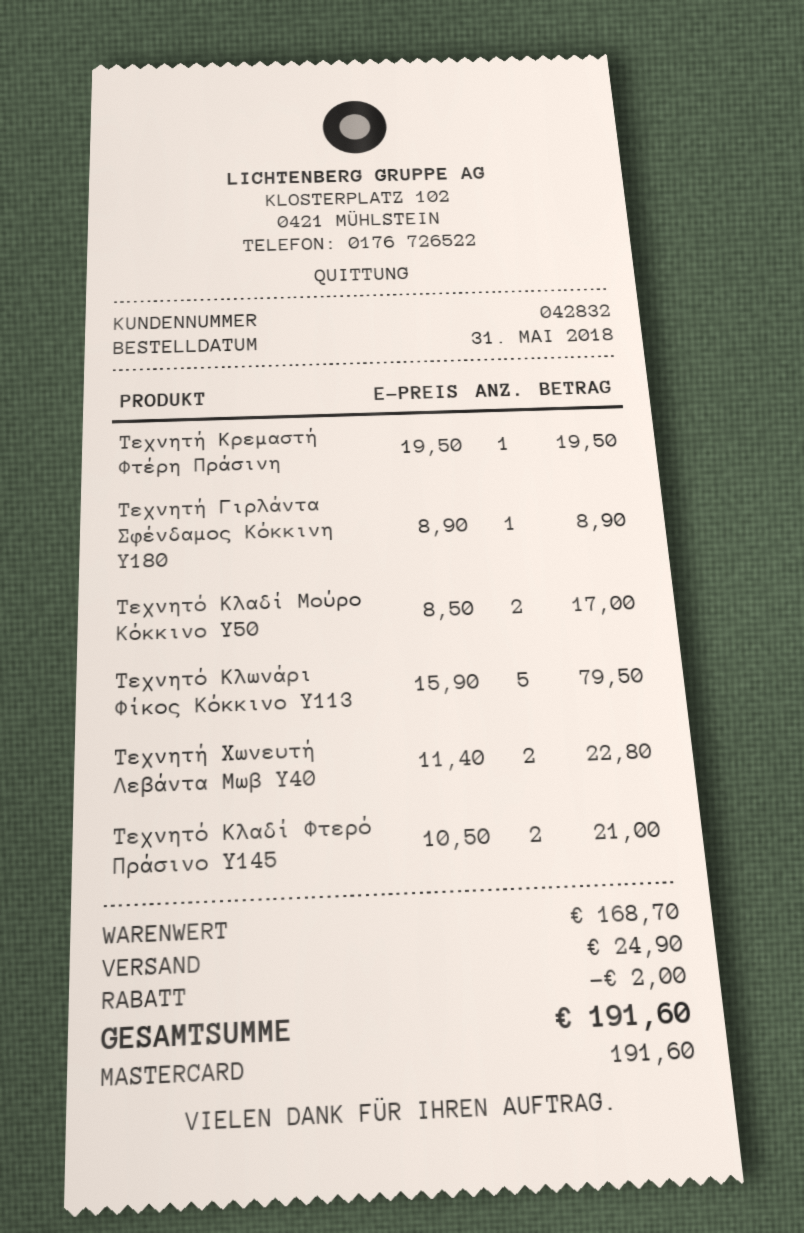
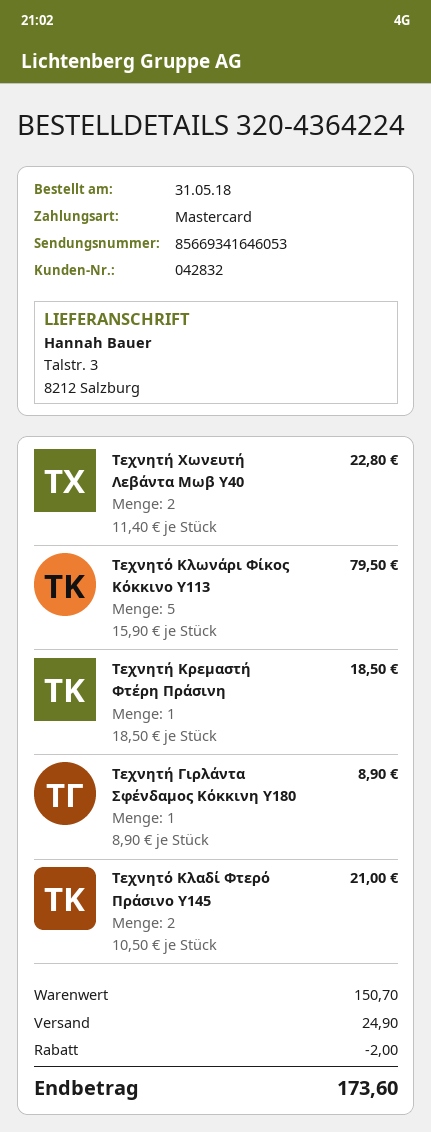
Τεχνητή Κρεμαστή Φτέρη Πράσινη: 1 x 19.50 = 19.50 -> 1 x 18.50 = 18.50
Τεχνητό Κλαδί Μούρο Κόκκινο Υ50: 2 x 8.50 = 17.00 -> none
subtotal: 168.70 -> 150.70
total: 191.60 -> 173.60

